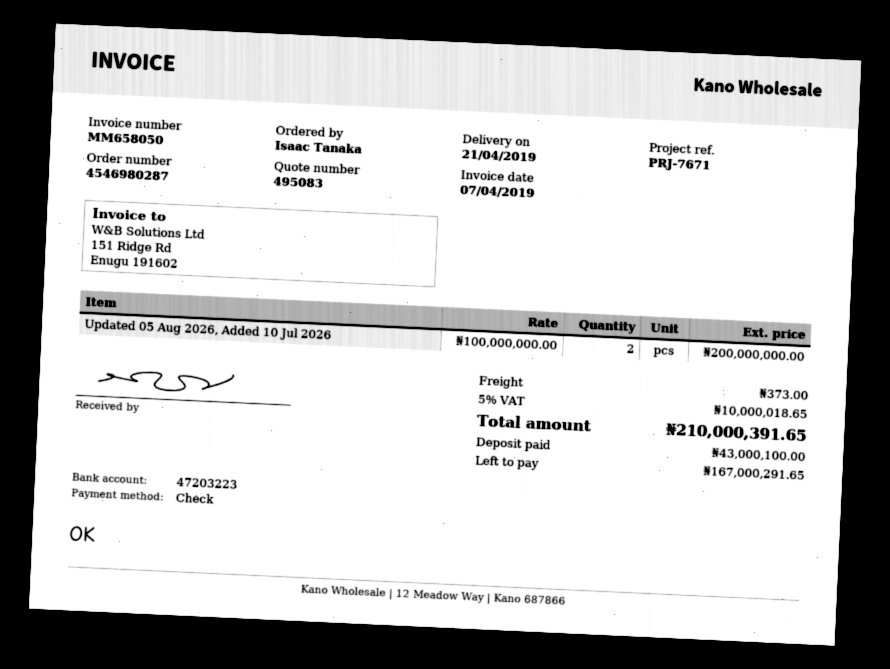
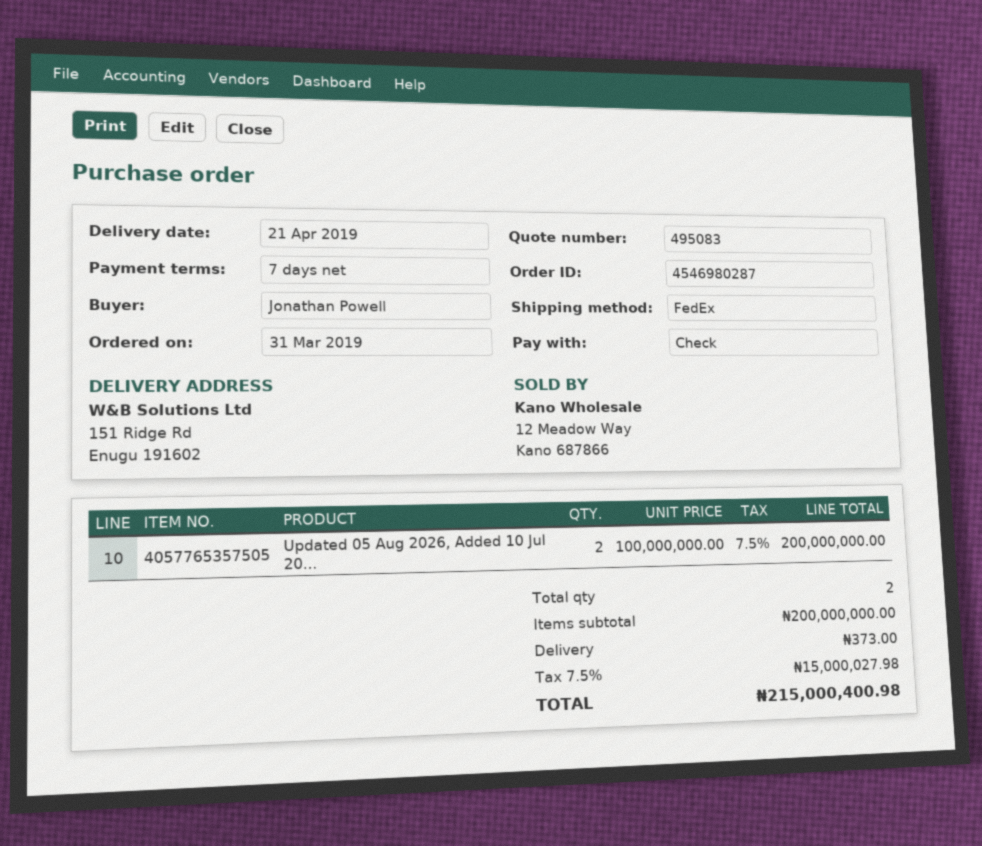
ordered by: Isaac Tanaka -> Jonathan Powell
tax: 5% = 10000018.65 -> 7.5% = 15000027.98
total: 210000391.65 -> 215000400.98

